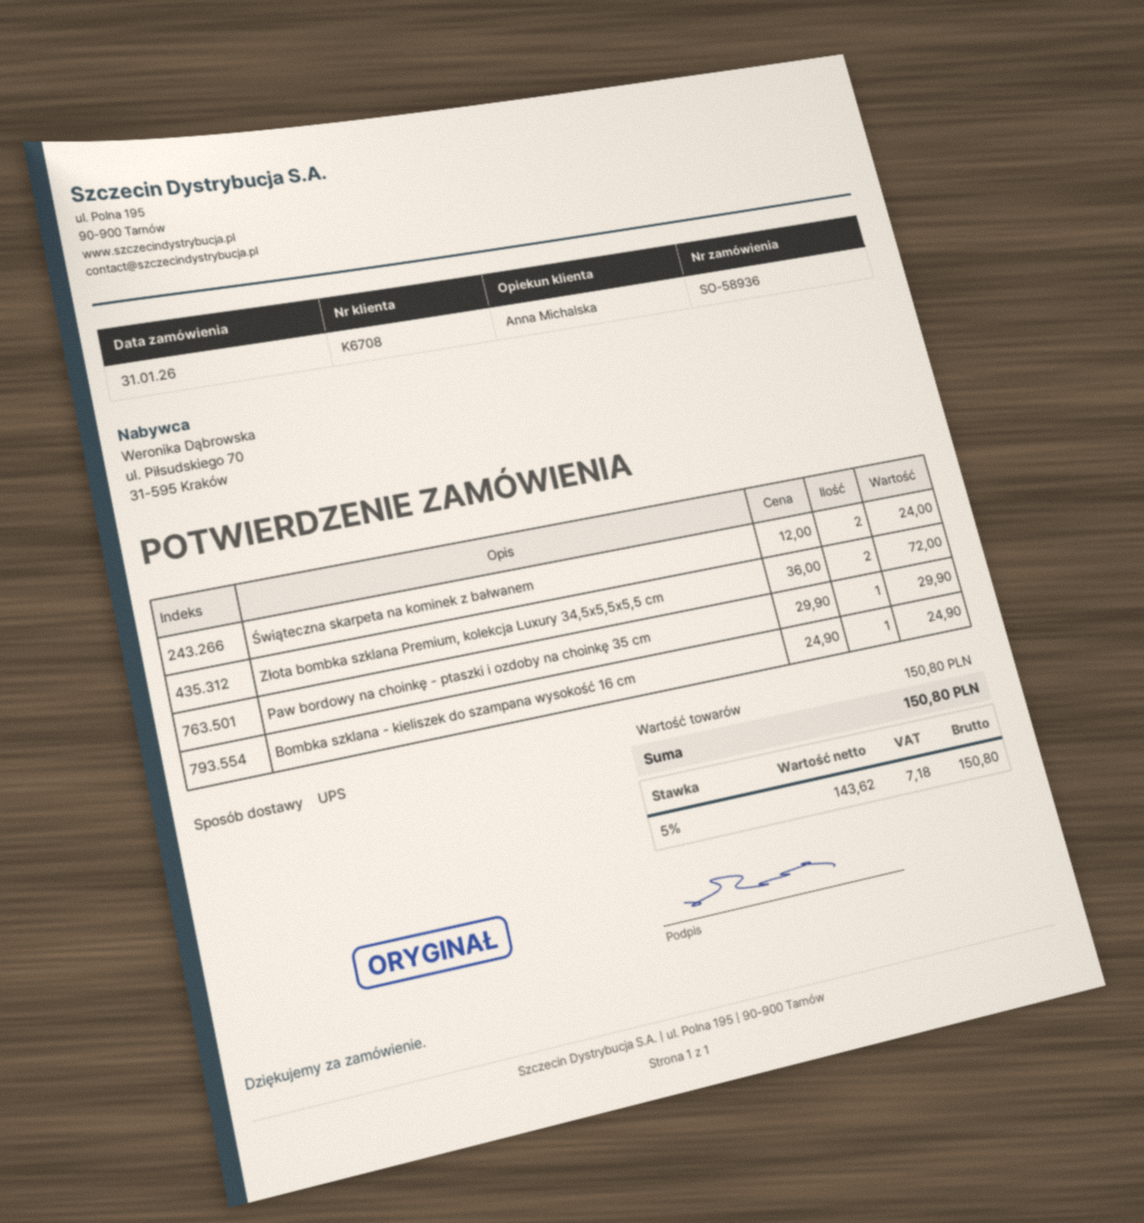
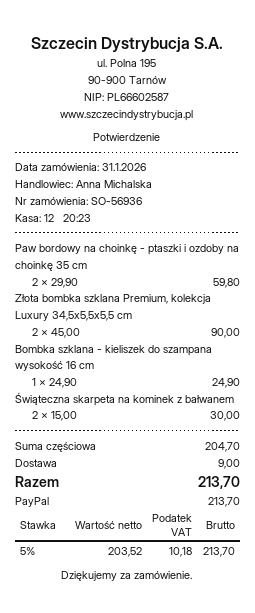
order number: SO-58936 -> SO-56936
Świąteczna skarpeta na kominek z bałwanem: 2 x 12.00 = 24.00 -> 2 x 15.00 = 30.00
Złota bombka szklana Premium, kolekcja Luxury 34,5x5,5x5,5 cm: 2 x 36.00 = 72.00 -> 2 x 45.00 = 90.00
Paw bordowy na choinkę - ptaszki i ozdoby na choinkę 35 cm: 1 x 29.90 = 29.90 -> 2 x 29.90 = 59.80
subtotal: 150.80 -> 204.70
shipping: none -> 9.00
net: 143.62 -> 203.52
tax: 5% = 7.18 -> 5% = 10.18
total: 150.80 -> 213.70

